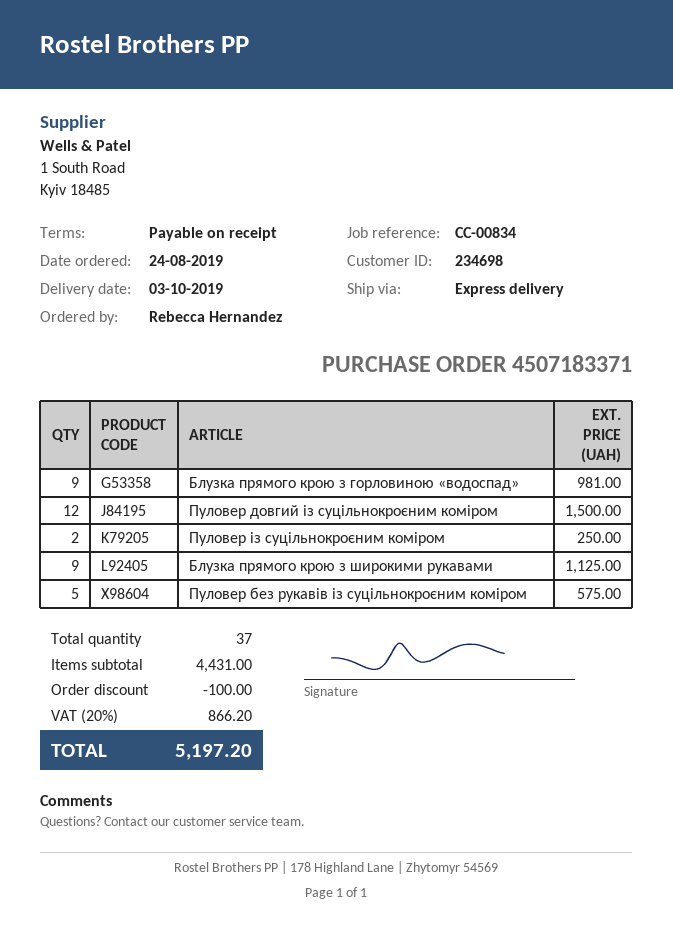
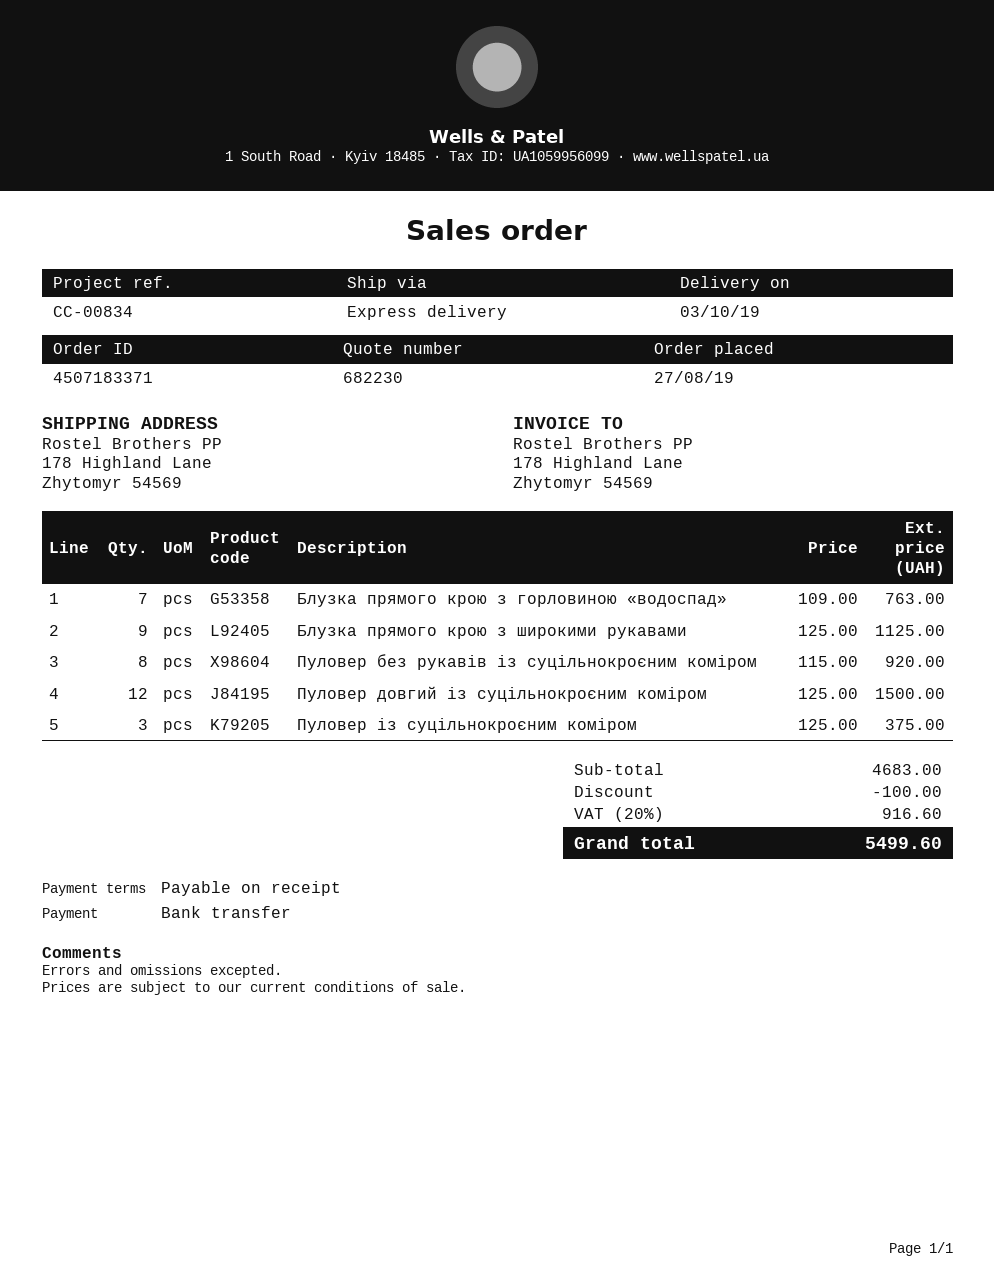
order date: 2019-08-24 -> 2019-08-27
Блузка прямого крою з горловиною «водоспад»: 9 for 981.00 -> 7 for 763.00
Пуловер із суцільнокроєним коміром: 2 for 250.00 -> 3 for 375.00
Пуловер без рукавів із суцільнокроєним коміром: 5 for 575.00 -> 8 for 920.00
subtotal: 4431.00 -> 4683.00
tax: 20% = 866.20 -> 20% = 916.60
total: 5197.20 -> 5499.60

